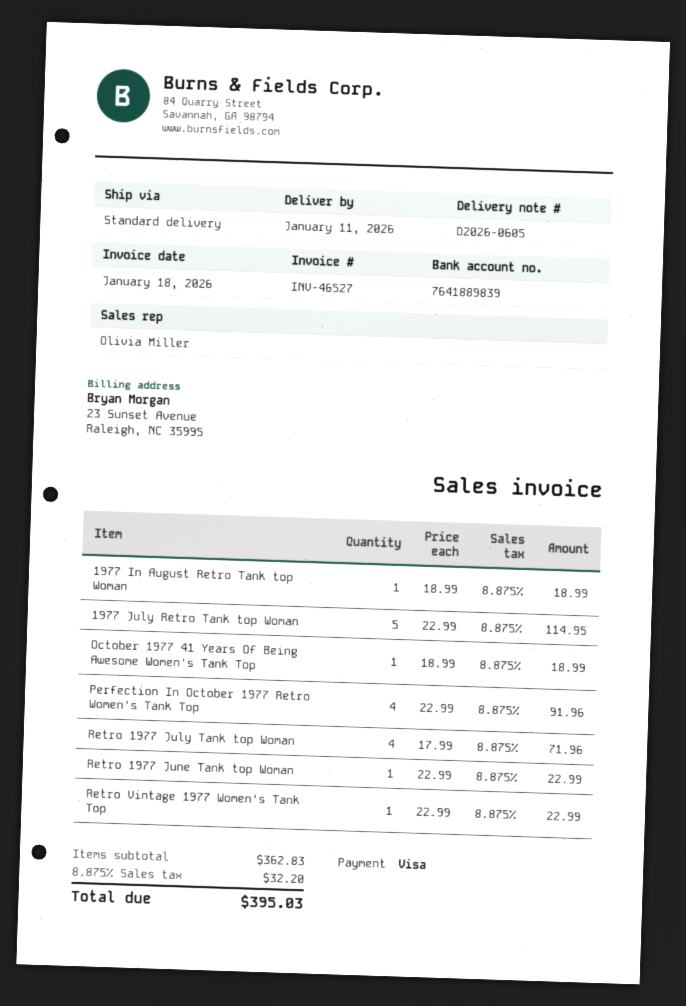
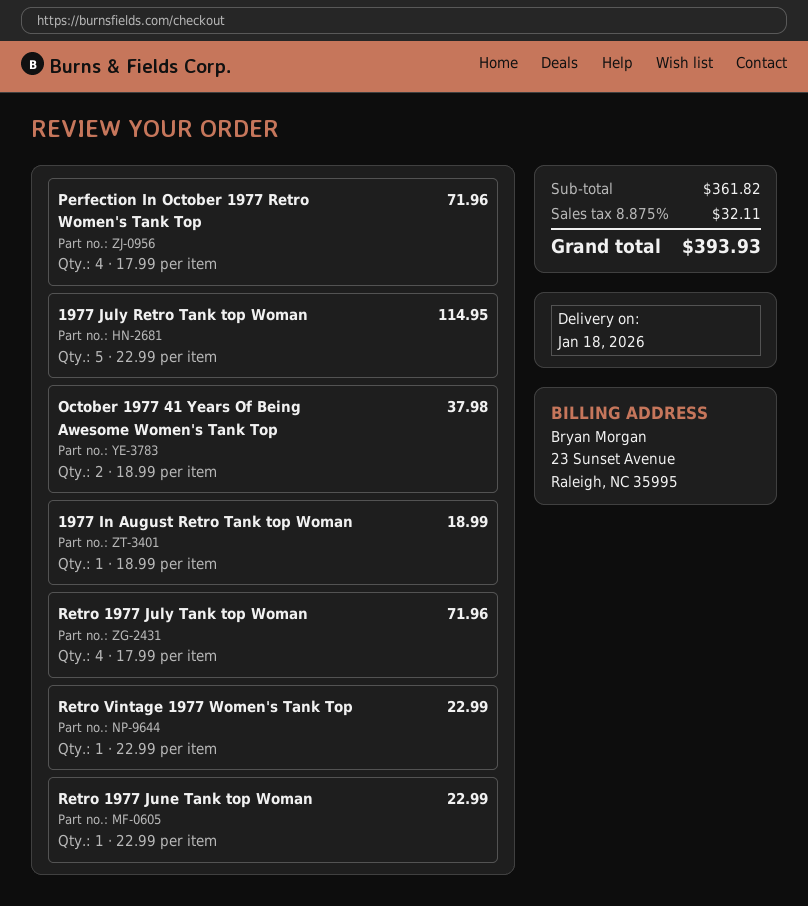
delivery date: 2026-01-11 -> 2026-01-18
October 1977 41 Years Of Being Awesome Women's Tank Top: 1 x 18.99 = 18.99 -> 2 x 18.99 = 37.98
Perfection In October 1977 Retro Women's Tank Top: 4 x 22.99 = 91.96 -> 4 x 17.99 = 71.96
subtotal: 362.83 -> 361.82
tax: 8.875% = 32.20 -> 8.875% = 32.11
total: 395.03 -> 393.93

